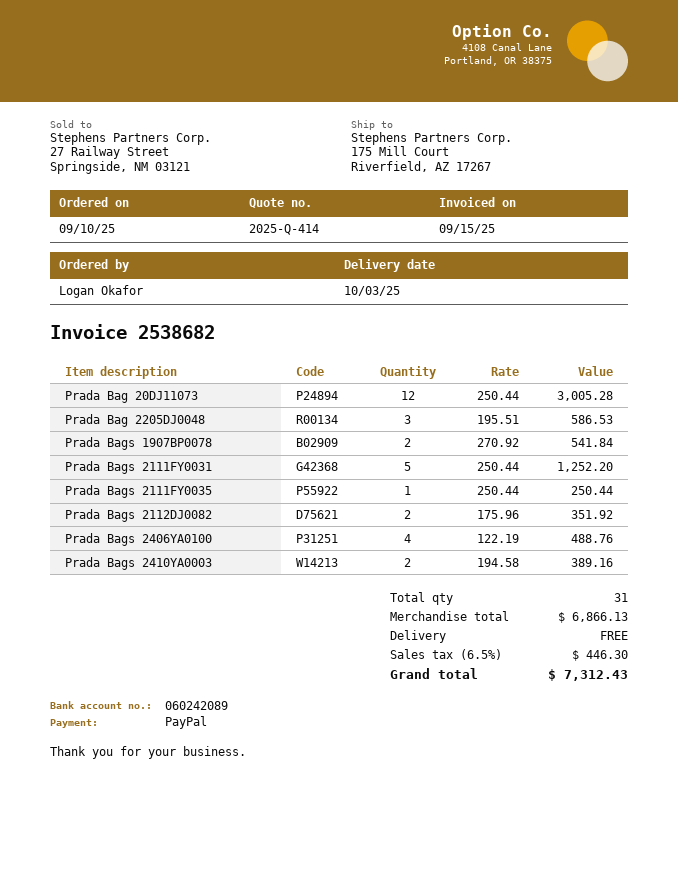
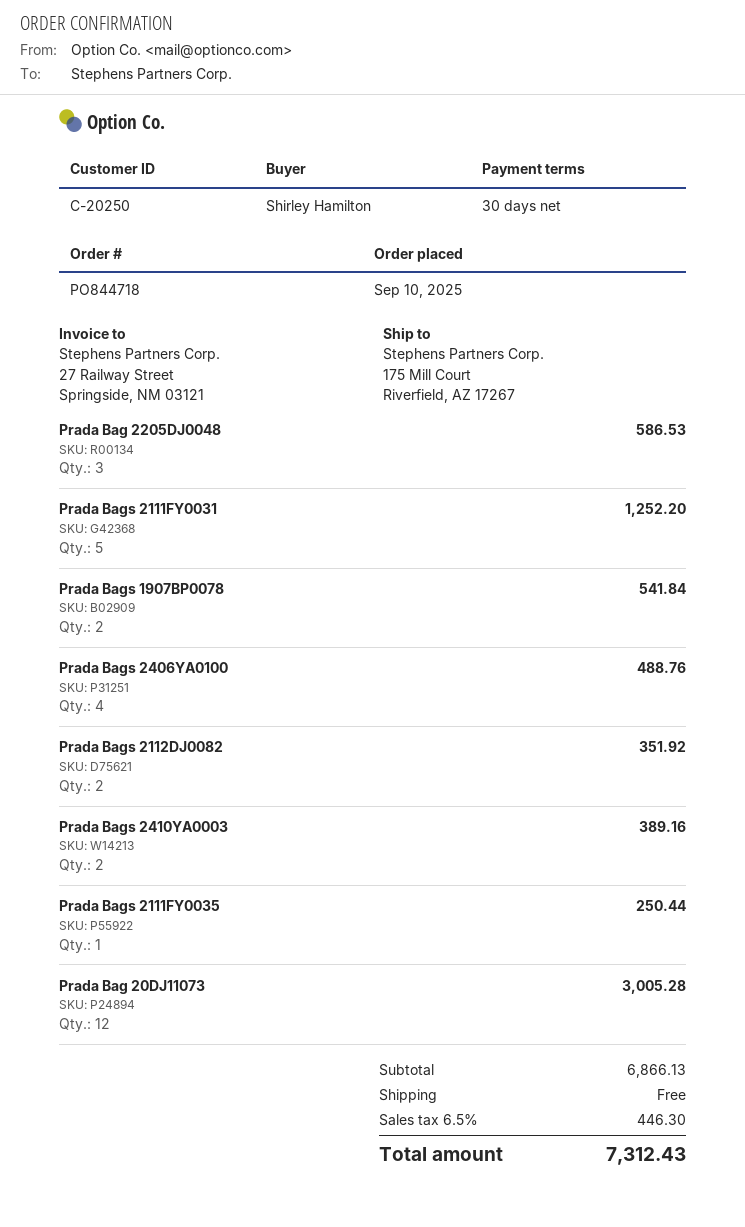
ordered by: Logan Okafor -> Shirley Hamilton

